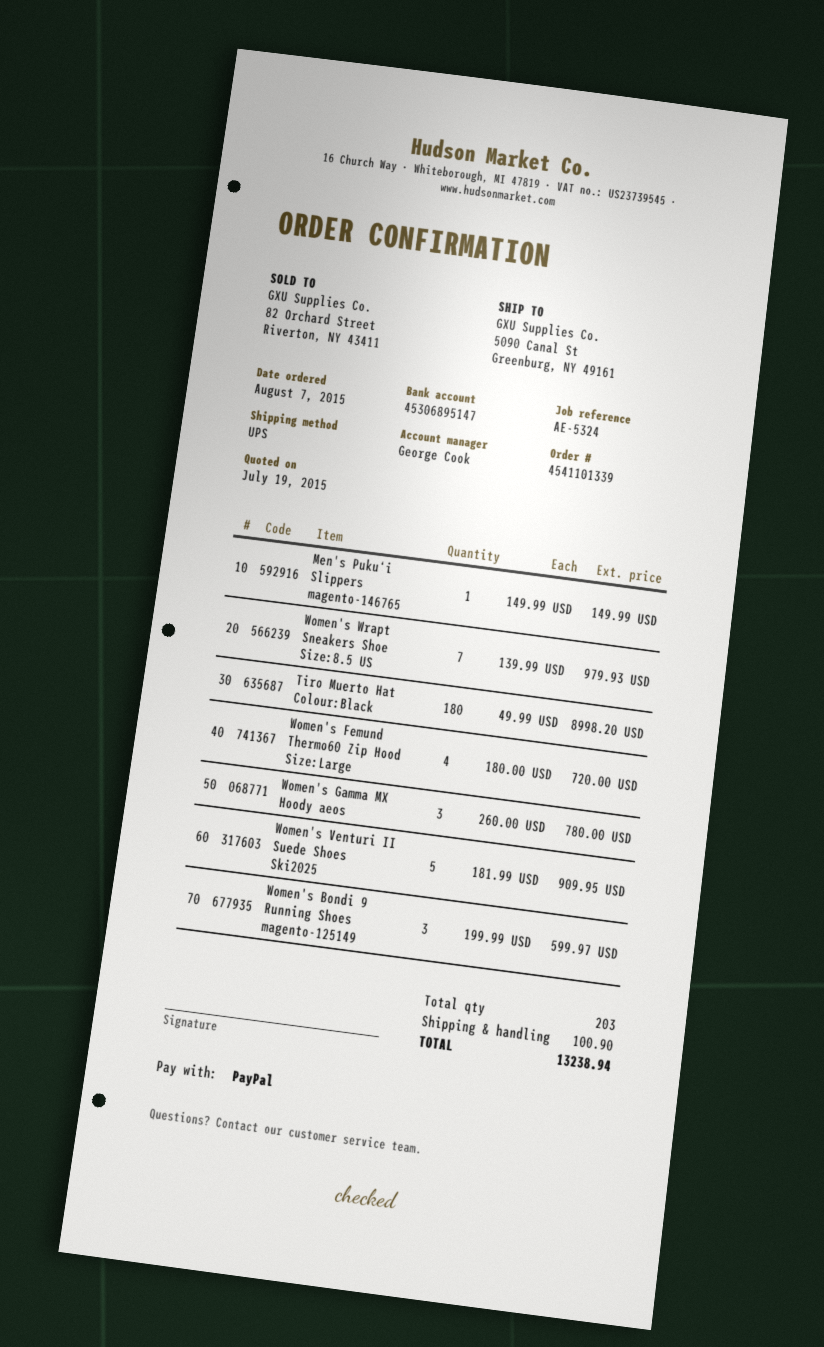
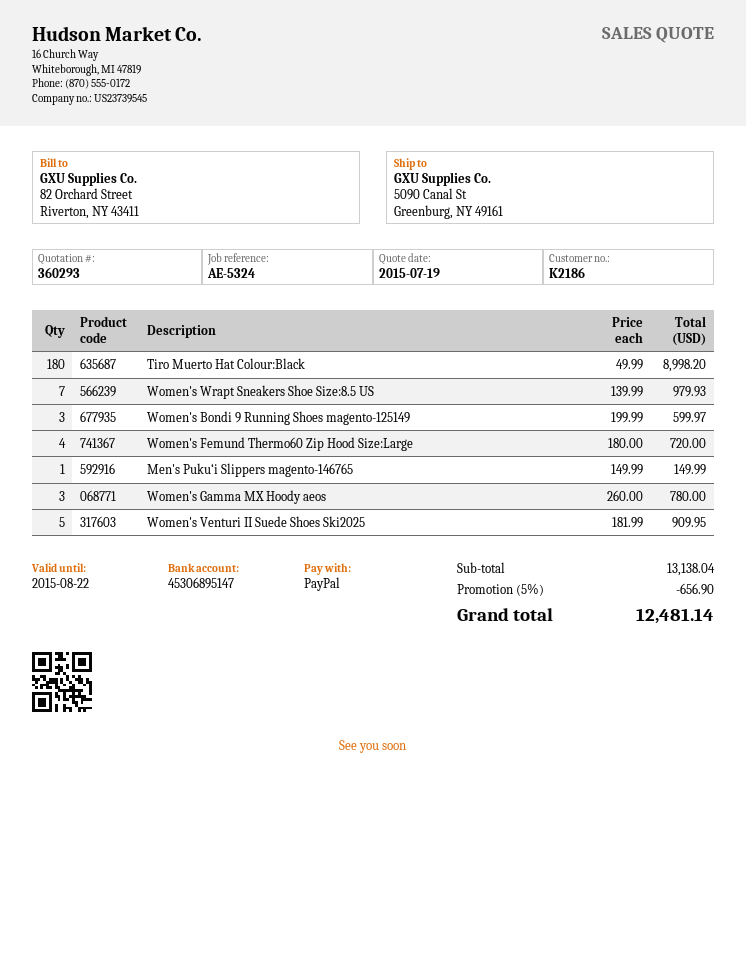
discount: none -> 5% = 656.90
shipping: 100.90 -> none
total: 13238.94 -> 12481.14

